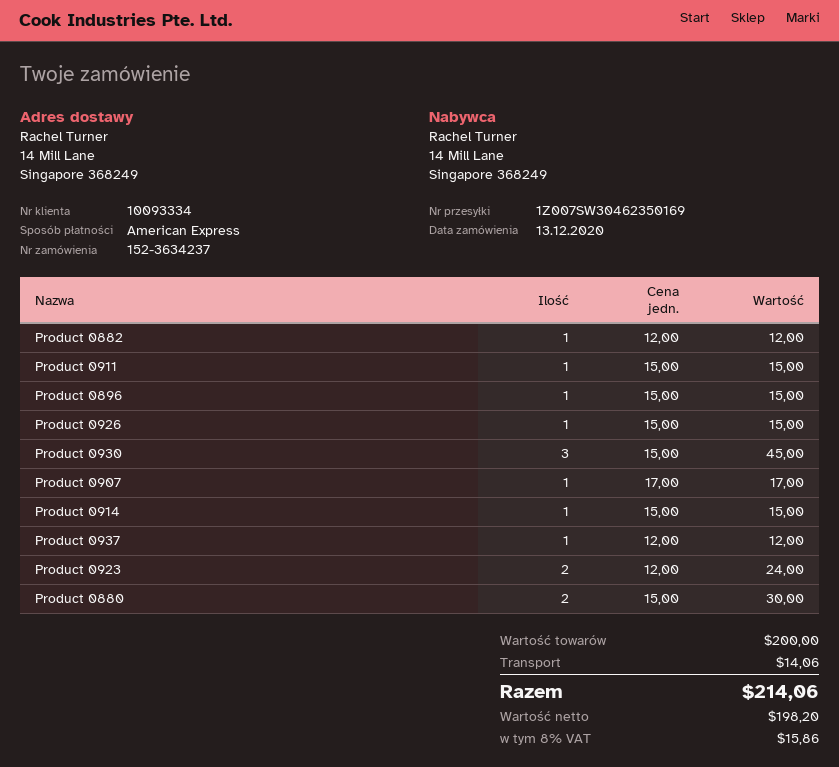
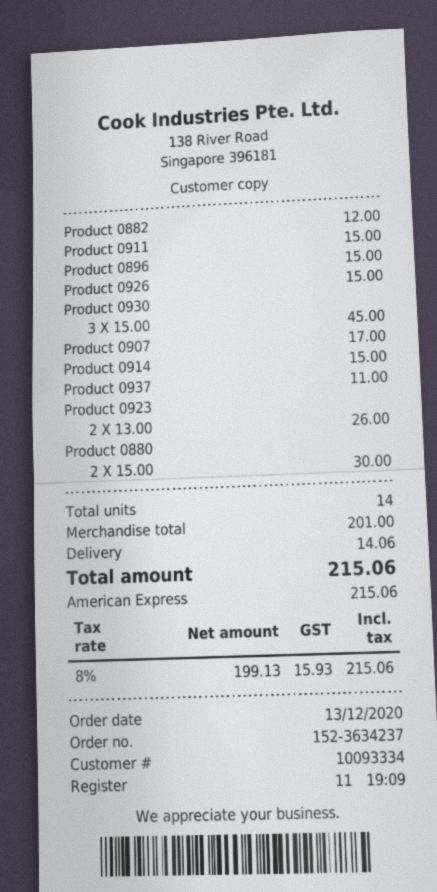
Product 0937: 1 x 12.00 = 12.00 -> 1 x 11.00 = 11.00
Product 0923: 2 x 12.00 = 24.00 -> 2 x 13.00 = 26.00
subtotal: 200.00 -> 201.00
net: 198.20 -> 199.13
tax: 8% = 15.86 -> 8% = 15.93
total: 214.06 -> 215.06

